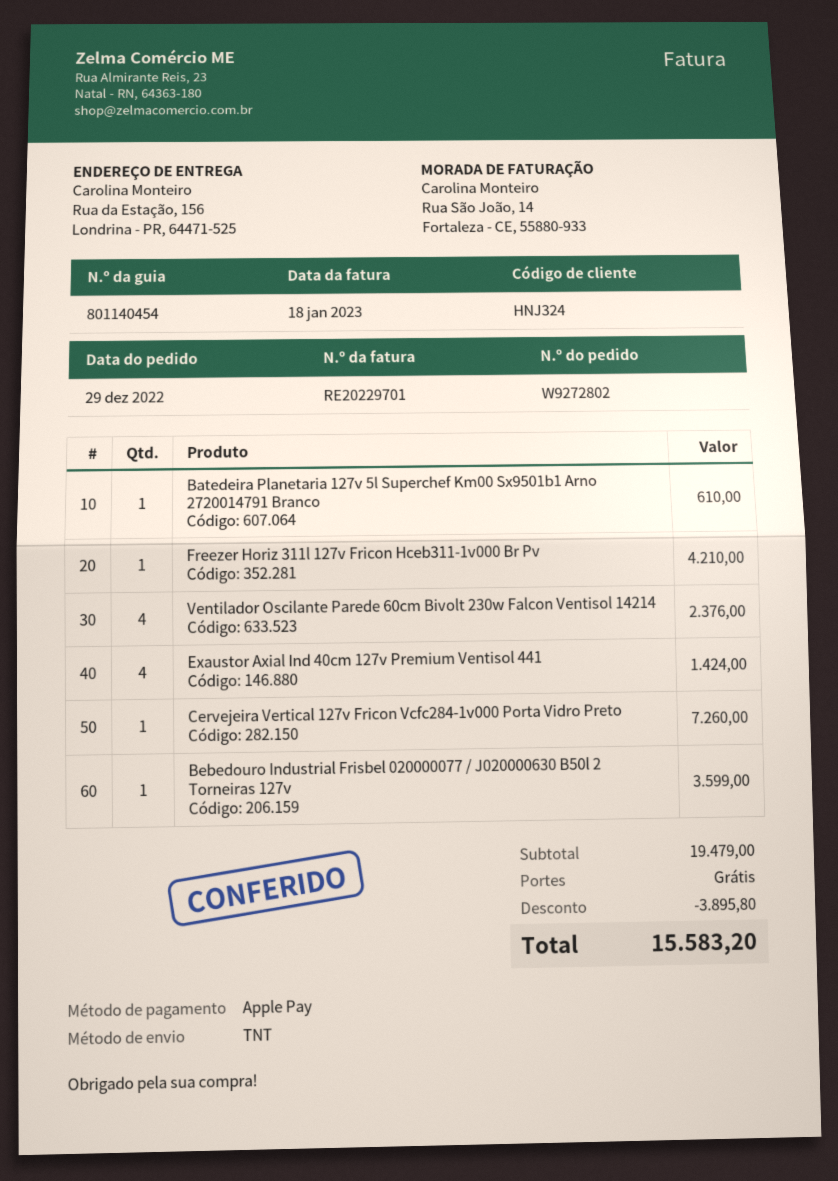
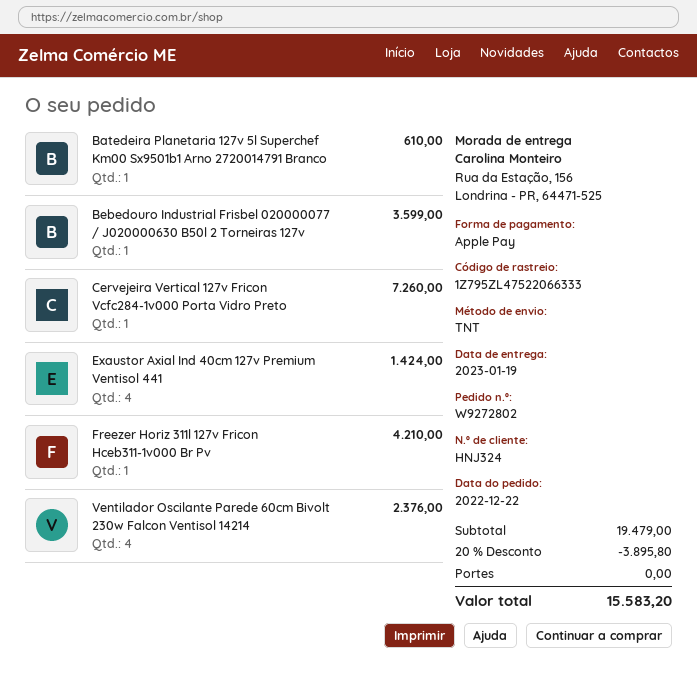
order date: 2022-12-29 -> 2022-12-22

